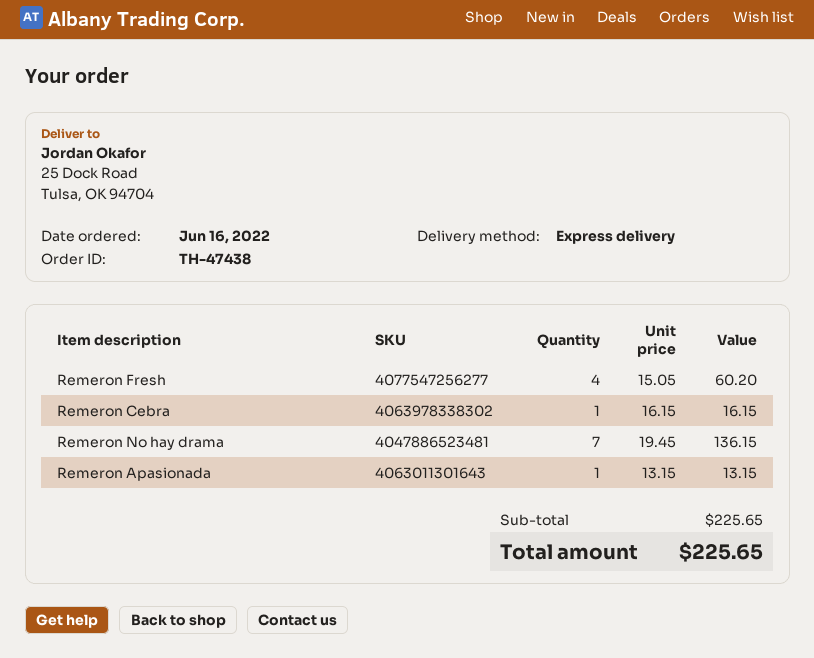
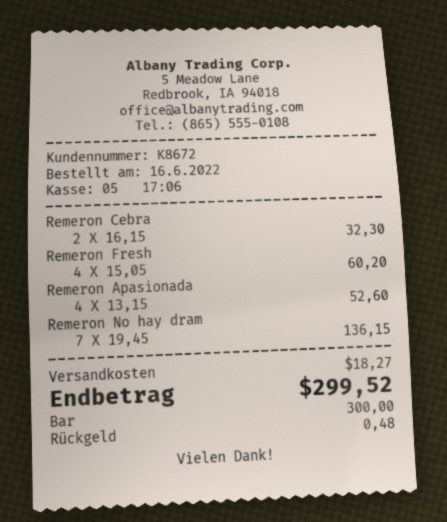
Remeron Cebra: 1 x 16.15 = 16.15 -> 2 x 16.15 = 32.30
Remeron Apasionada: 1 x 13.15 = 13.15 -> 4 x 13.15 = 52.60
shipping: none -> 18.27
total: 225.65 -> 299.52

